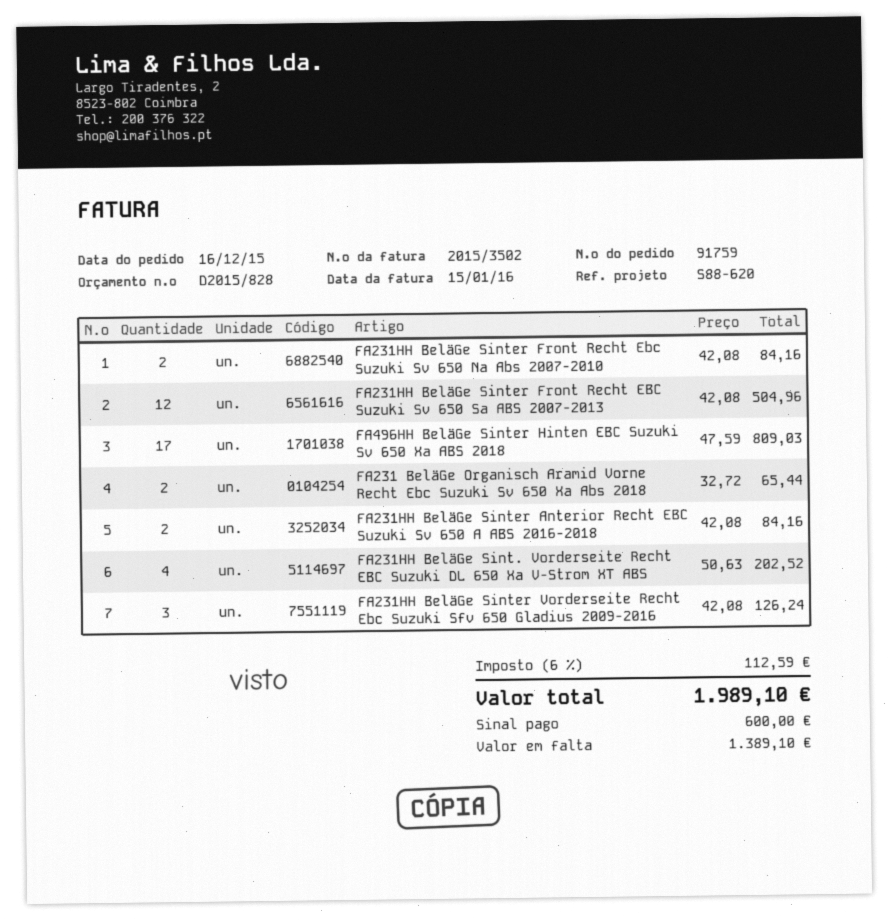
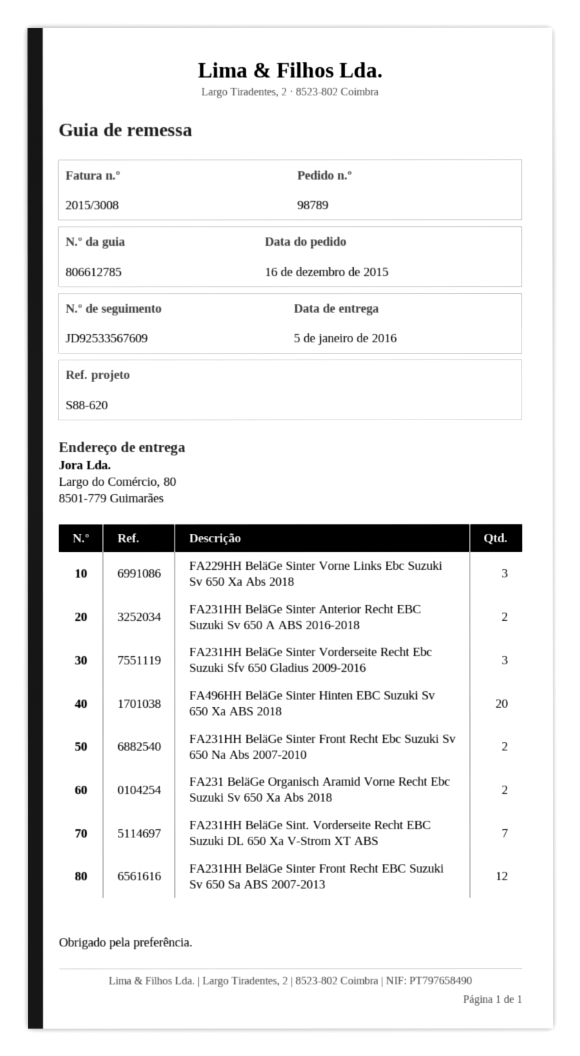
order number: 91759 -> 98789
invoice number: 2015/3502 -> 2015/3008
FA496HH BeläGe Sinter Hinten EBC Suzuki Sv 650 Xa ABS 2018: 17 -> 20
FA231HH BeläGe Sint. Vorderseite Recht EBC Suzuki DL 650 Xa V-Strom XT ABS: 4 -> 7
FA229HH BeläGe Sinter Vorne Links Ebc Suzuki Sv 650 Xa Abs 2018: none -> 3

